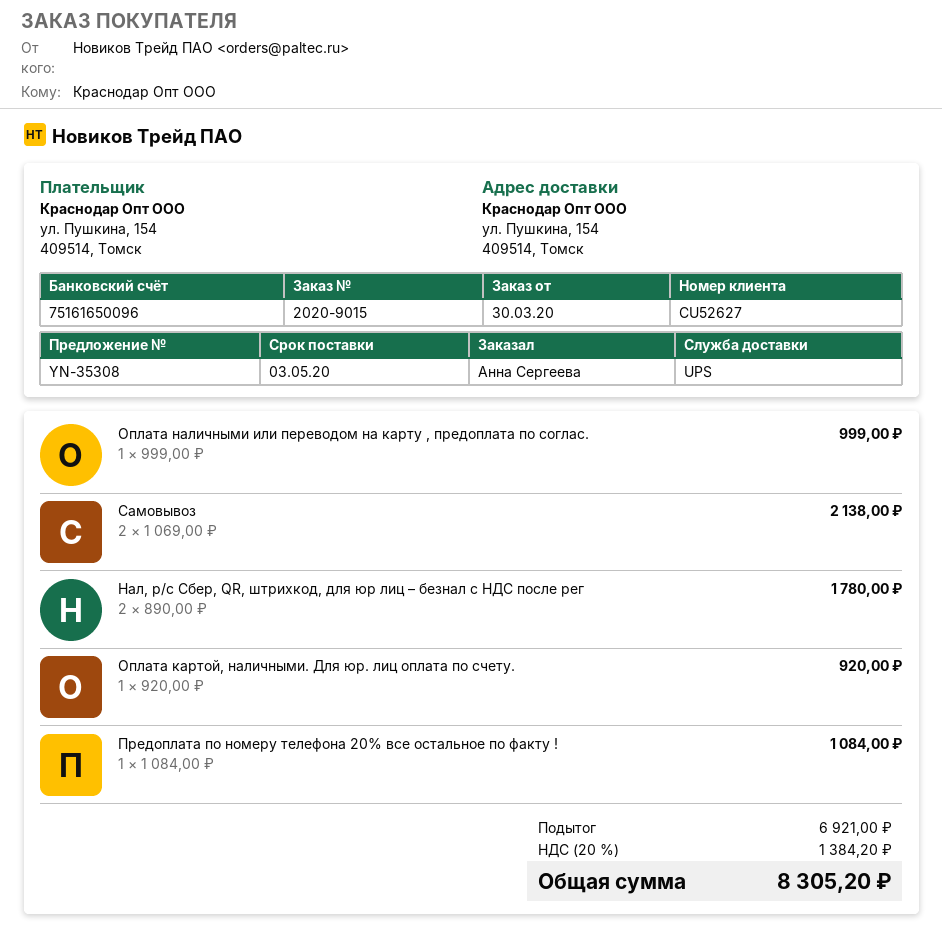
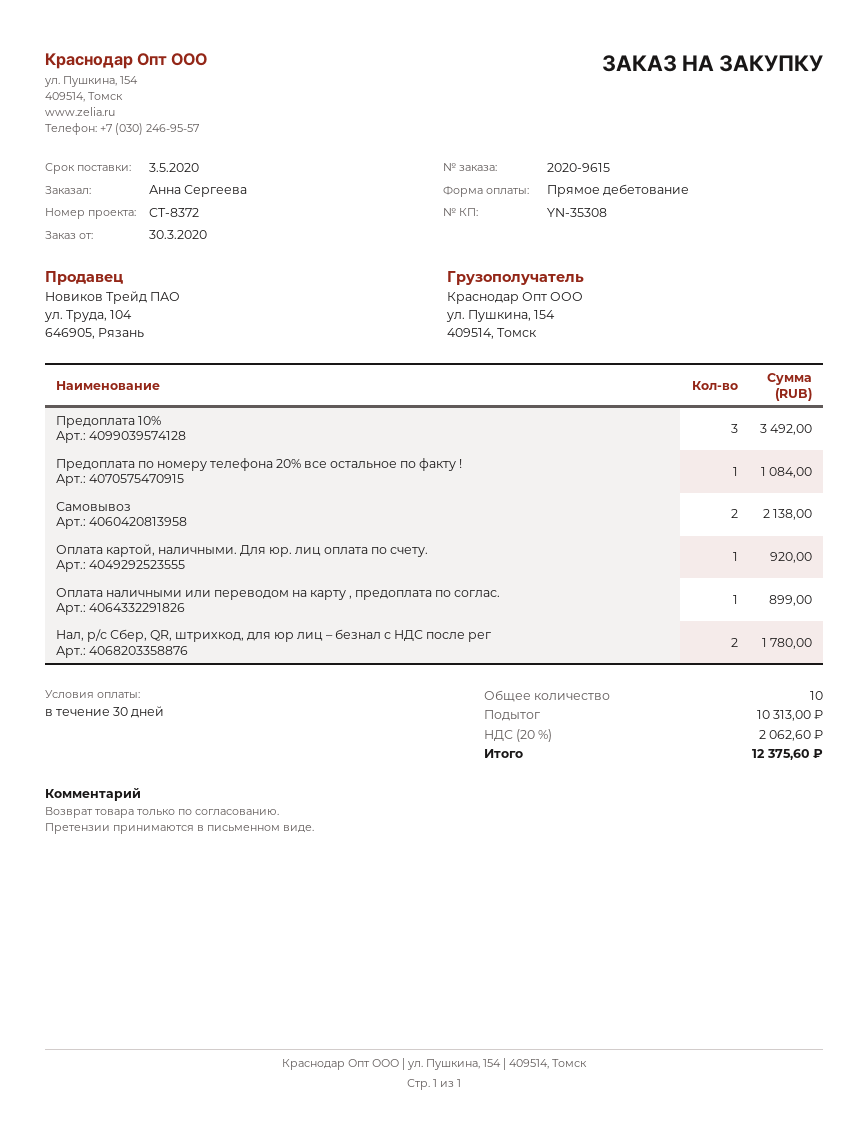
order number: 2020-9015 -> 2020-9615
Оплата наличными или переводом на карту , предоплата по соглас.: 1 for 999.00 -> 1 for 899.00
Предоплата 10%: none -> 3 for 3492.00
subtotal: 6921.00 -> 10313.00
tax: 20% = 1384.20 -> 20% = 2062.60
total: 8305.20 -> 12375.60

